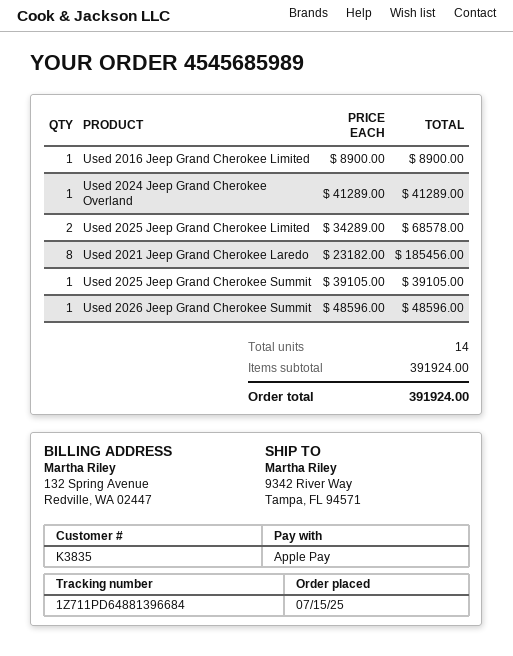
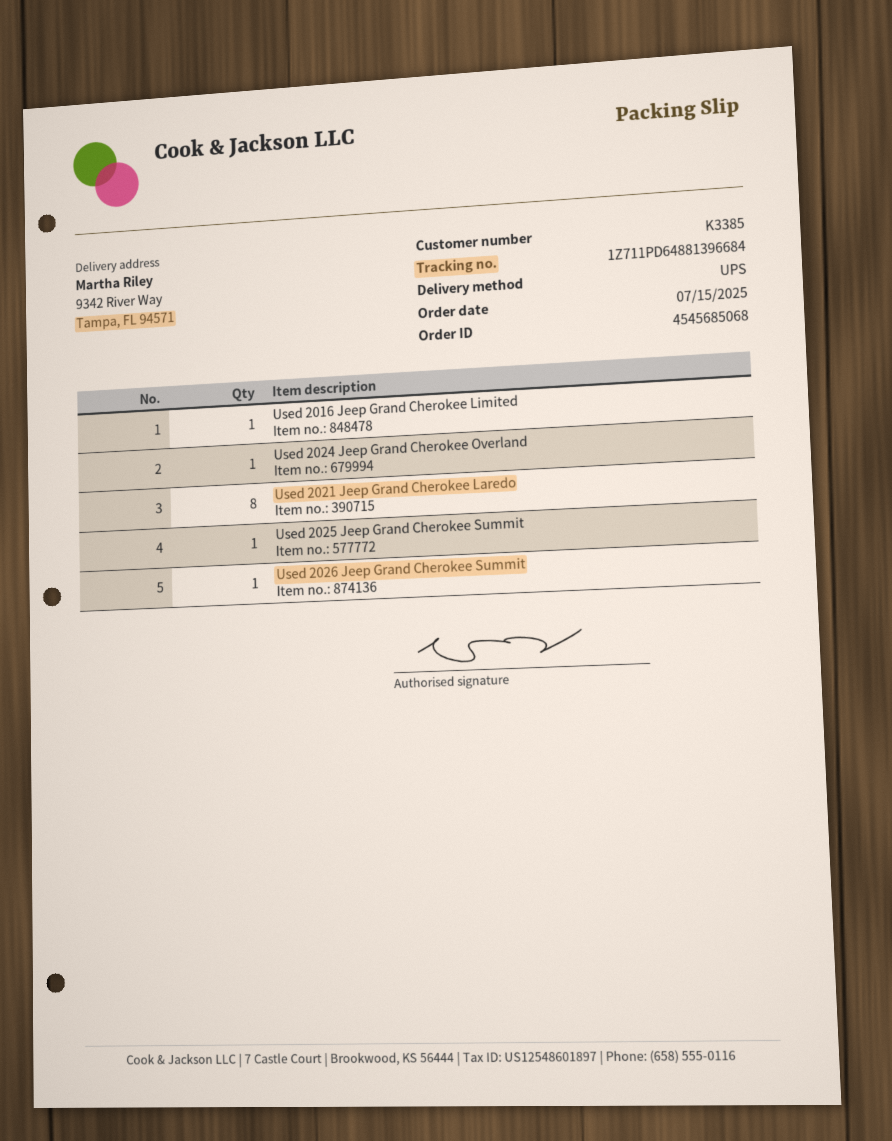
order number: 4545685989 -> 4545685068
customer number: K3835 -> K3385
Used 2025 Jeep Grand Cherokee Limited: 2 -> none

